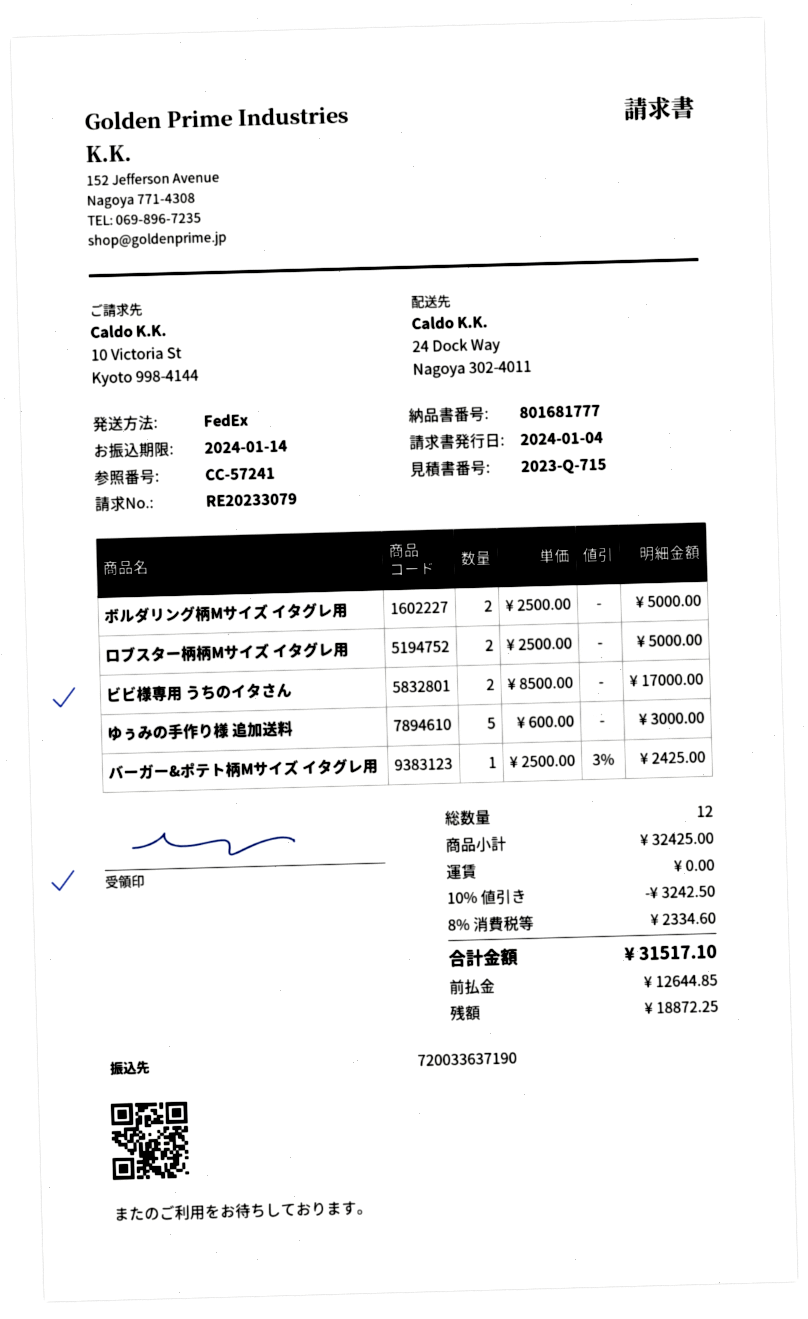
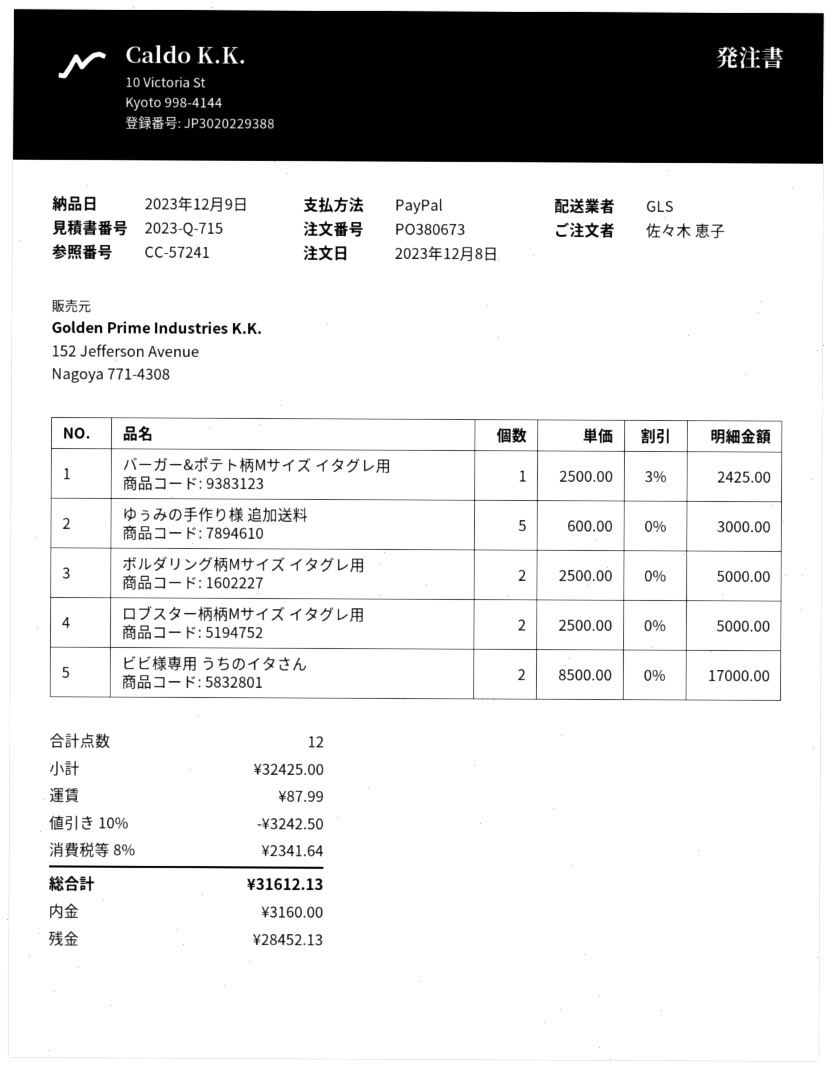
shipping method: FedEx -> GLS
shipping: 0.00 -> 87.99
tax: 8% = 2334.60 -> 8% = 2341.64
total: 31517.10 -> 31612.13
deposit: 12644.85 -> 3160.00
balance: 18872.25 -> 28452.13

